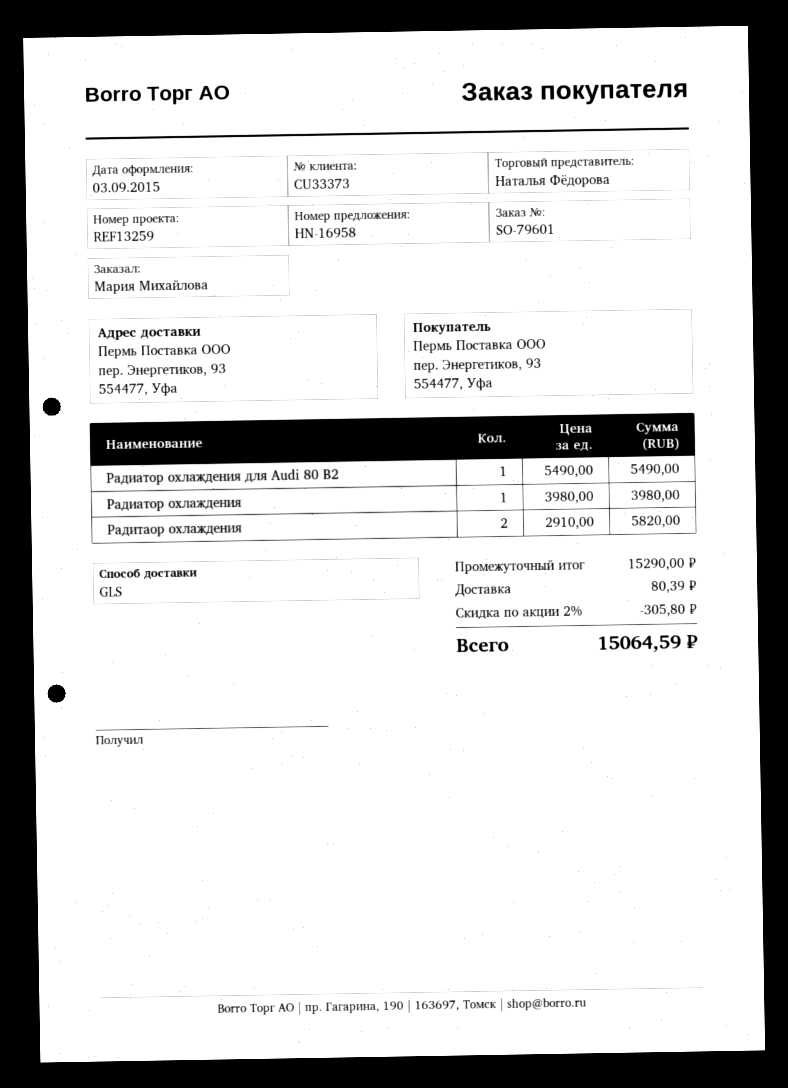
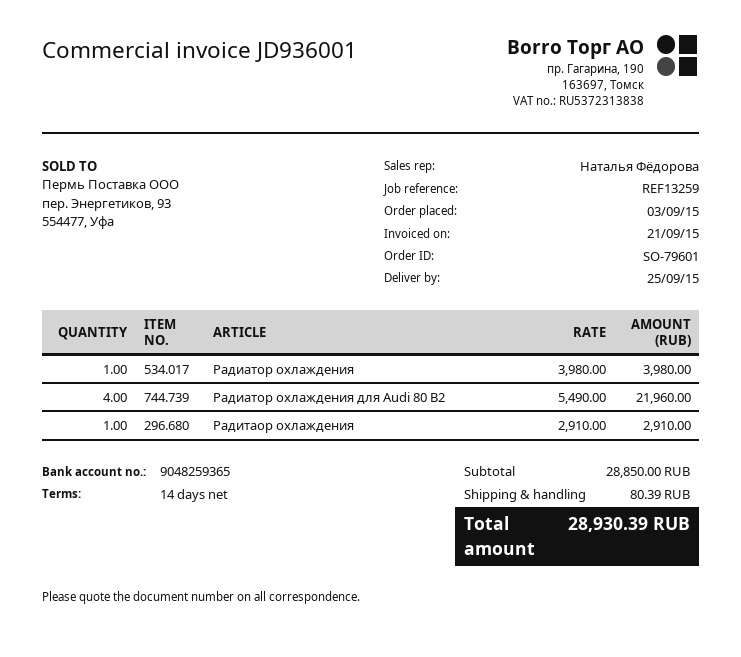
Радиатор охлаждения для Audi 80 B2: 1 x 5490.00 = 5490.00 -> 4 x 5490.00 = 21960.00
Радитаор охлаждения: 2 x 2910.00 = 5820.00 -> 1 x 2910.00 = 2910.00
subtotal: 15290.00 -> 28850.00
discount: 2% = 305.80 -> none
total: 15064.59 -> 28930.39

